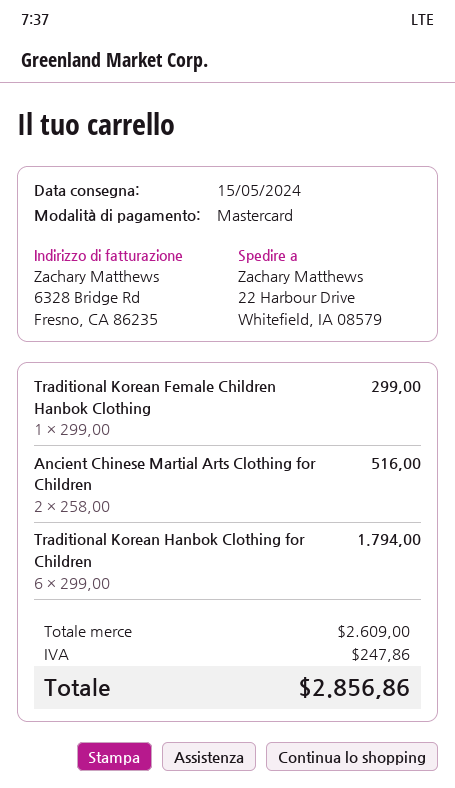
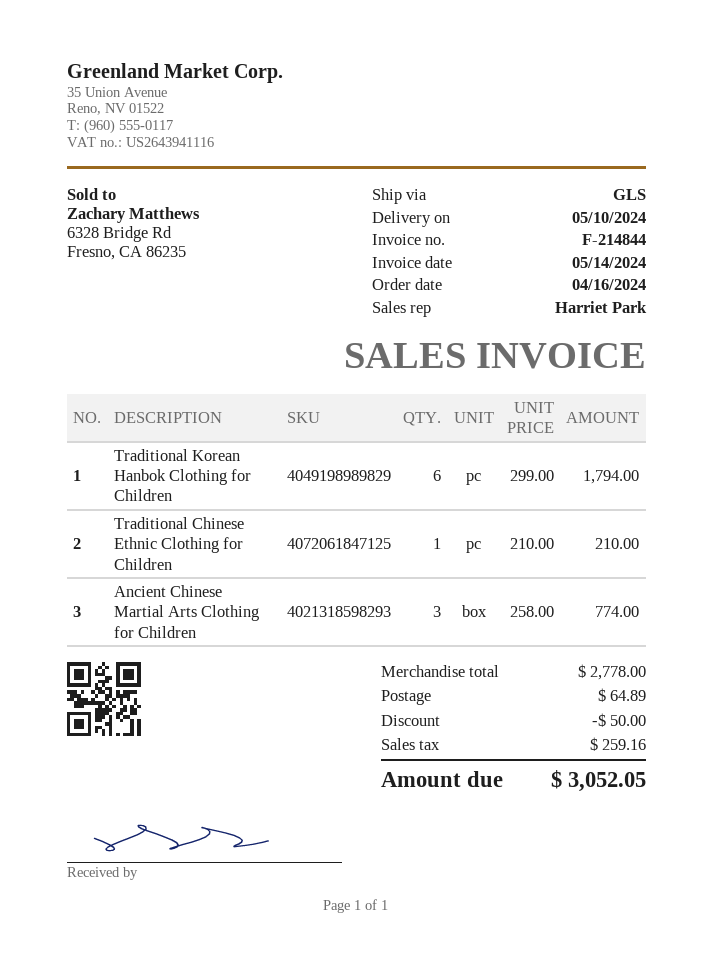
delivery date: 2024-05-15 -> 2024-05-10
Traditional Korean Female Children Hanbok Clothing: 1 x 299.00 = 299.00 -> none
Ancient Chinese Martial Arts Clothing for Children: 2 x 258.00 = 516.00 -> 3 x 258.00 = 774.00
Traditional Chinese Ethnic Clothing for Children: none -> 1 x 210.00 = 210.00
subtotal: 2609.00 -> 2778.00
discount: none -> 50.00
shipping: none -> 64.89
tax: 247.86 -> 259.16
total: 2856.86 -> 3052.05

